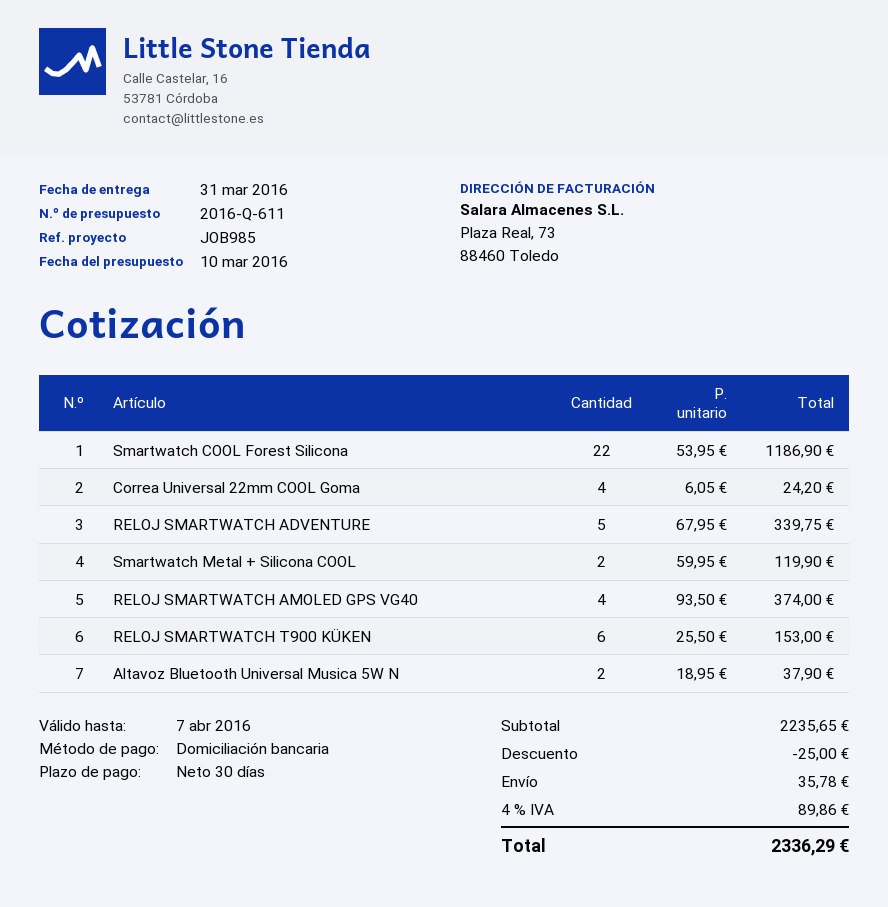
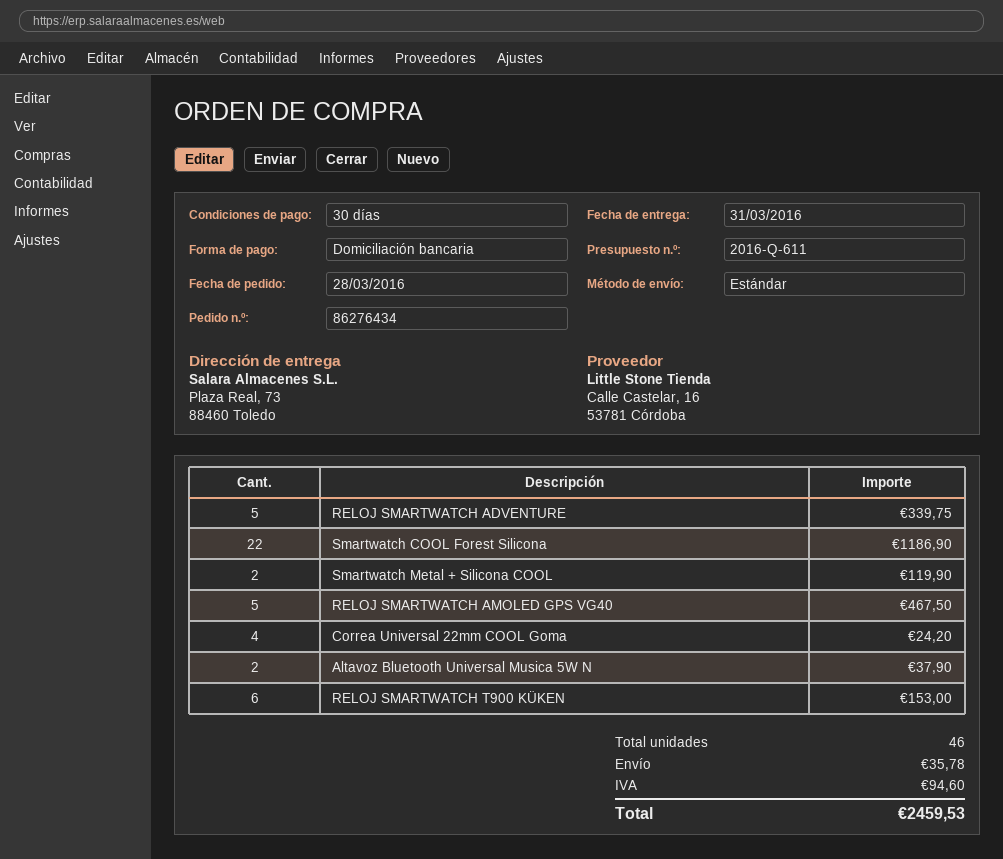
RELOJ SMARTWATCH AMOLED GPS VG40: 4 for 374.00 -> 5 for 467.50
discount: 25.00 -> none
tax: 89.86 -> 94.60
total: 2336.29 -> 2459.53

